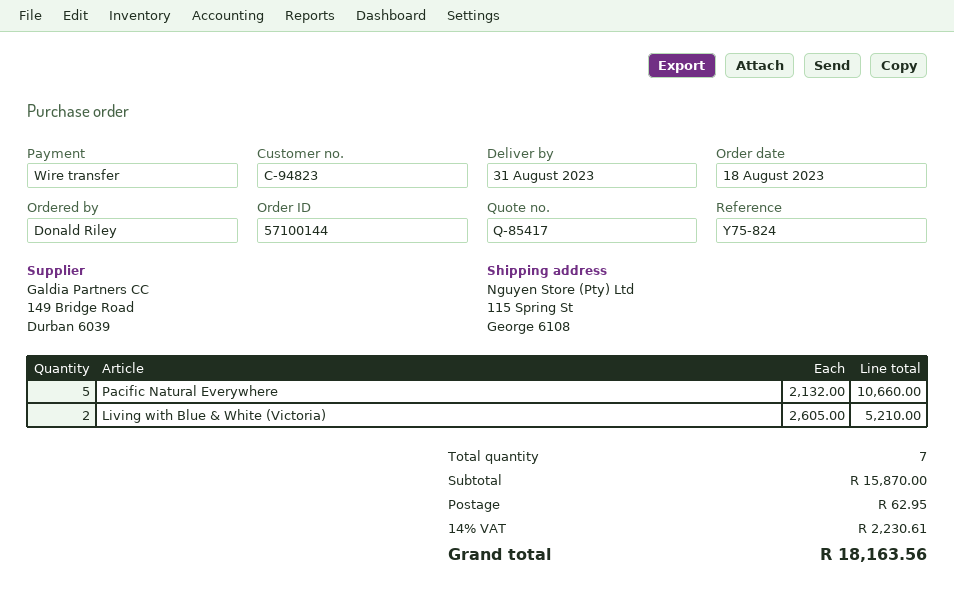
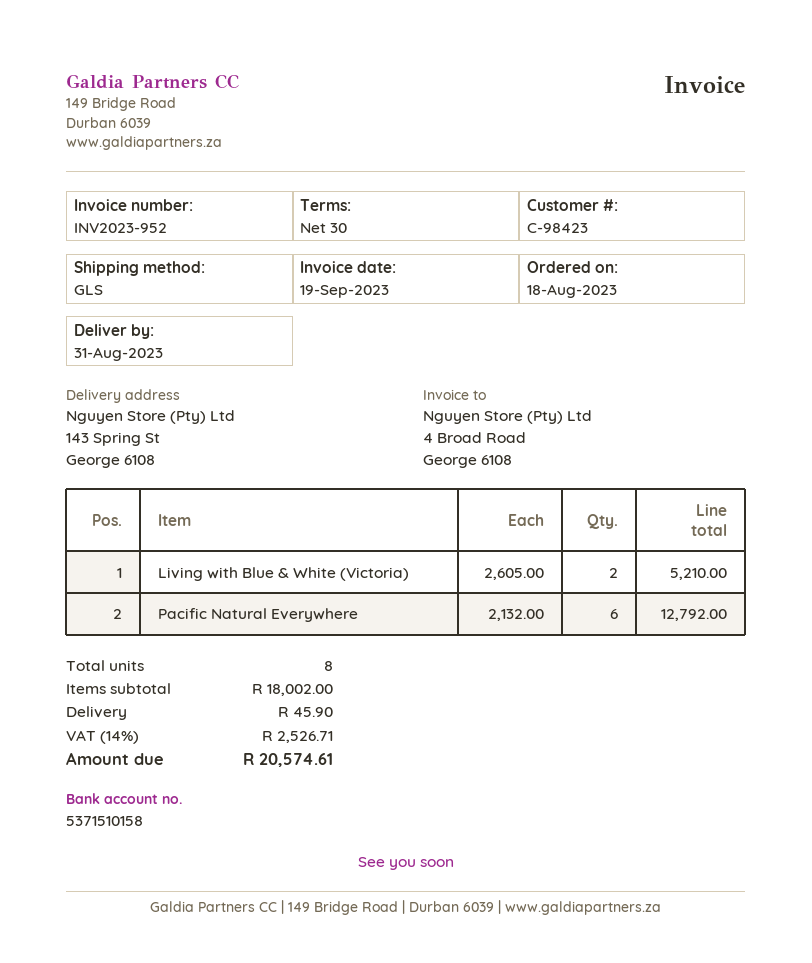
customer number: C-94823 -> C-98423
ship to: 115 Spring St, George 6108 -> 143 Spring St, George 6108
Pacific Natural Everywhere: 5 x 2132.00 = 10660.00 -> 6 x 2132.00 = 12792.00
total quantity: 7 -> 8
subtotal: 15870.00 -> 18002.00
shipping: 62.95 -> 45.90
tax: 14% = 2230.61 -> 14% = 2526.71
total: 18163.56 -> 20574.61

